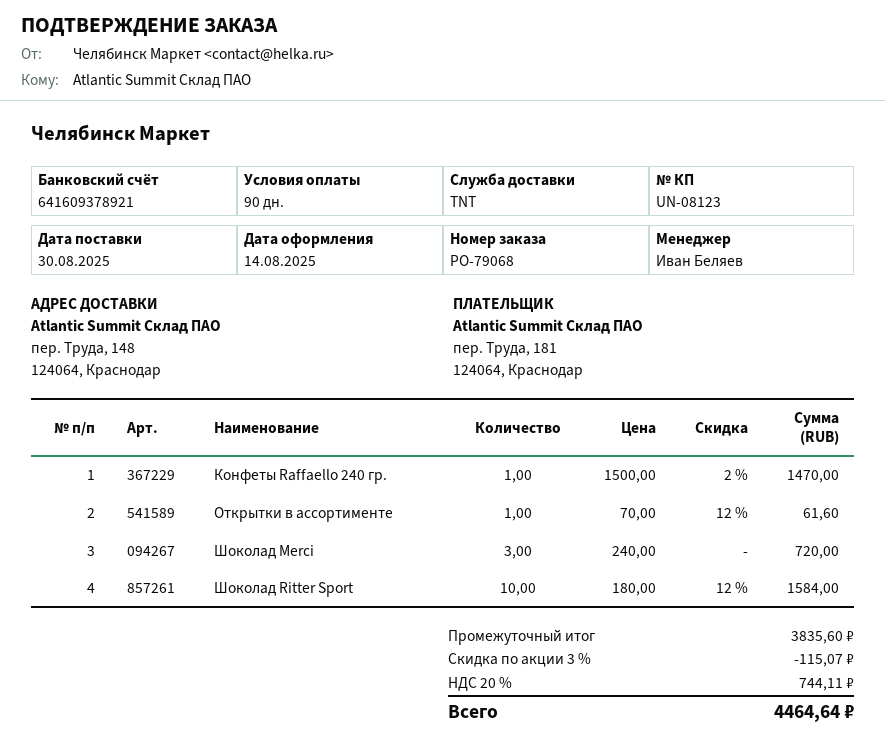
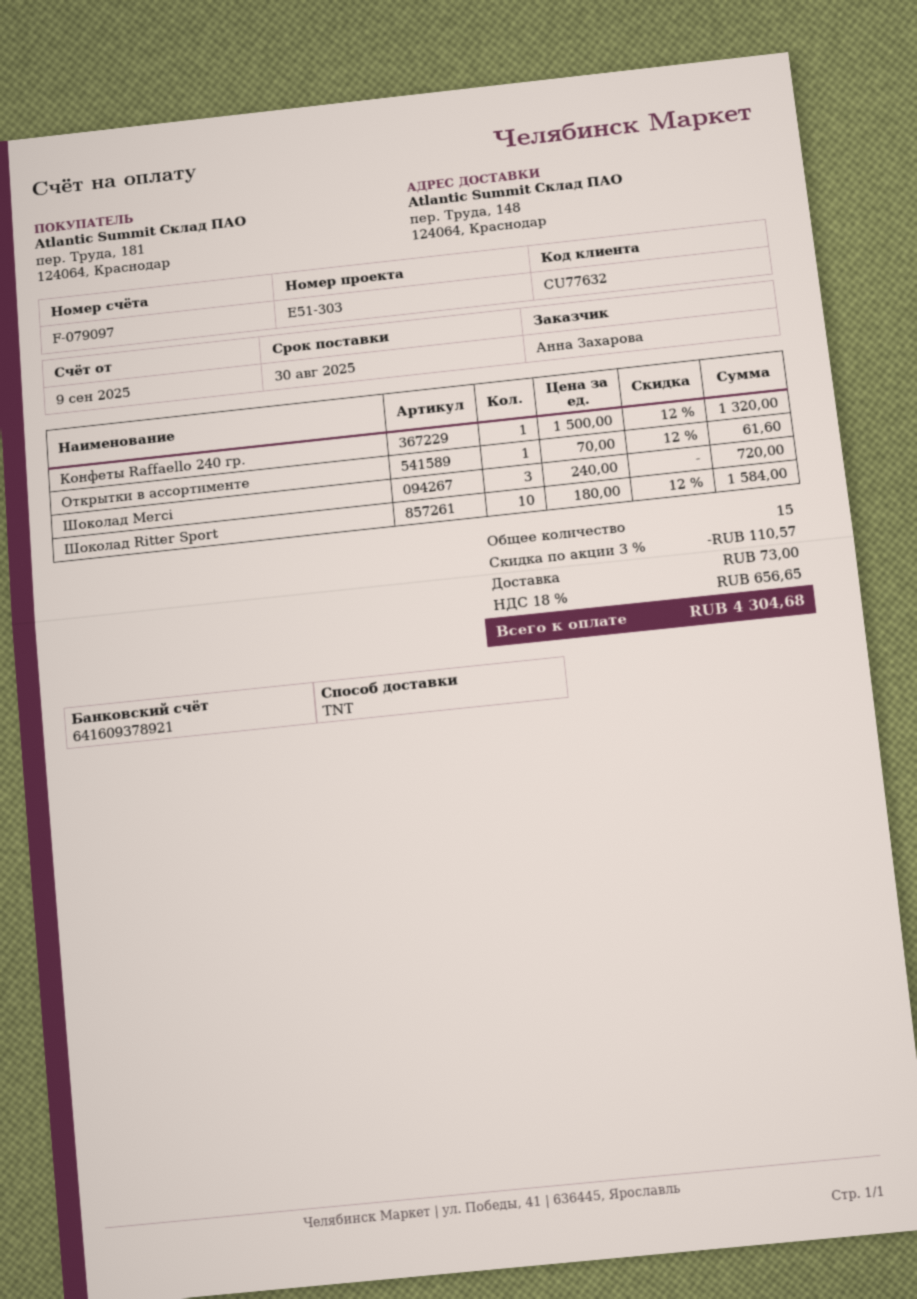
Конфеты Raffaello 240 гр.: 1 x 1500.00 - 2% = 1470.00 -> 1 x 1500.00 - 12% = 1320.00
discount: 3% = 115.07 -> 3% = 110.57
shipping: none -> 73.00
tax: 20% = 744.11 -> 18% = 656.65
total: 4464.64 -> 4304.68

